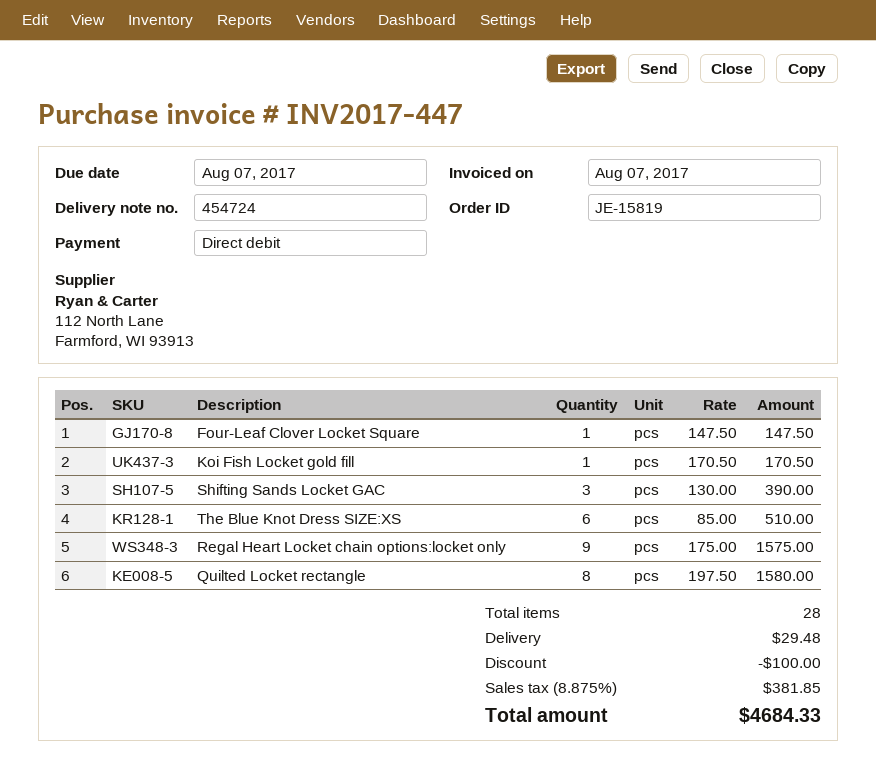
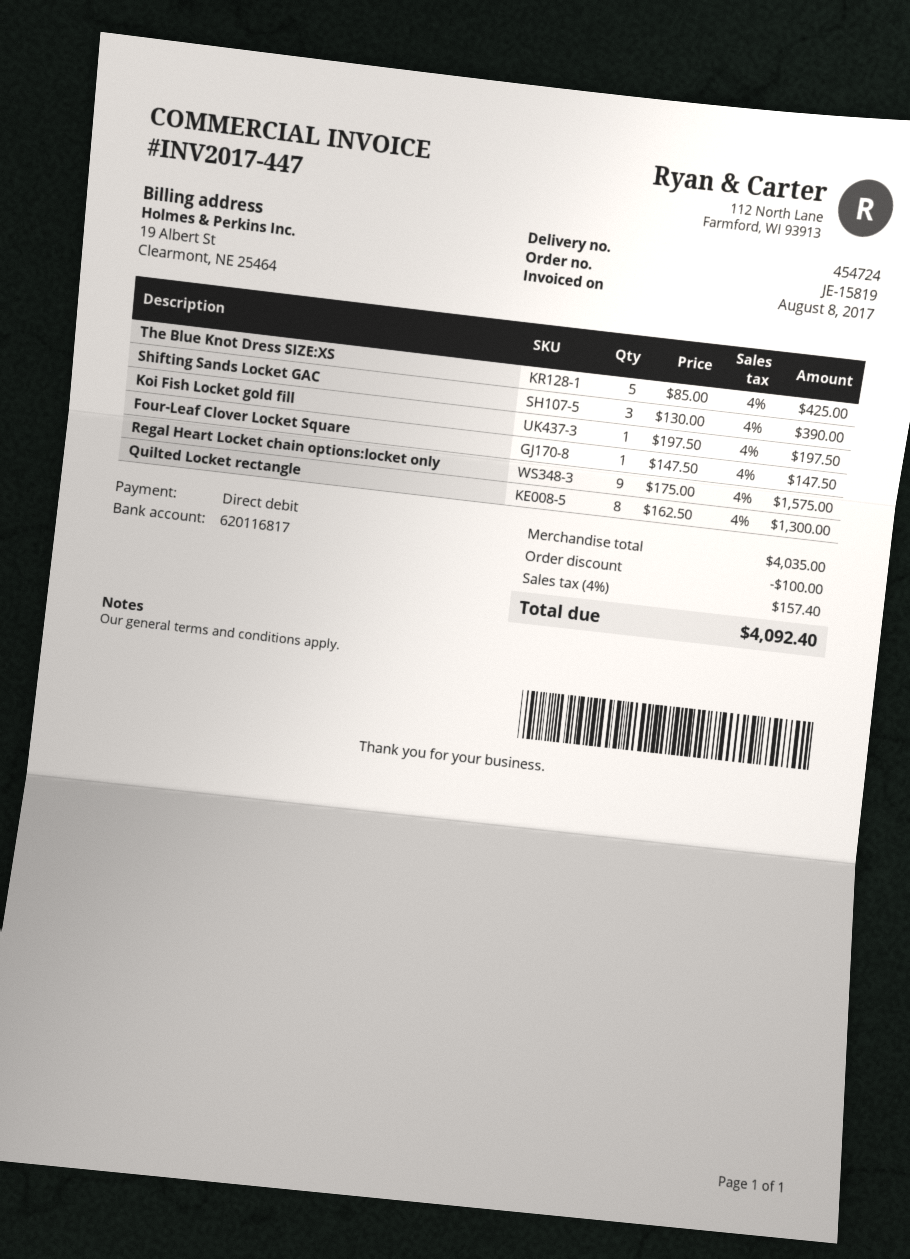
invoice date: 2017-08-07 -> 2017-08-08
Koi Fish Locket gold fill: 1 x 170.50 = 170.50 -> 1 x 197.50 = 197.50
The Blue Knot Dress SIZE:XS: 6 x 85.00 = 510.00 -> 5 x 85.00 = 425.00
Quilted Locket rectangle: 8 x 197.50 = 1580.00 -> 8 x 162.50 = 1300.00
shipping: 29.48 -> none
tax: 8.875% = 381.85 -> 4% = 157.40
total: 4684.33 -> 4092.40

